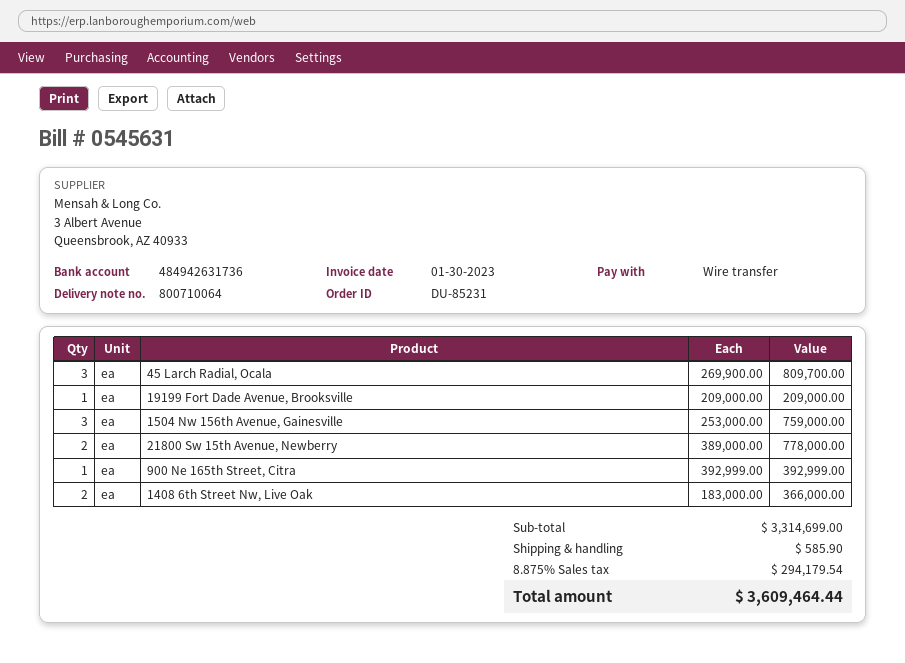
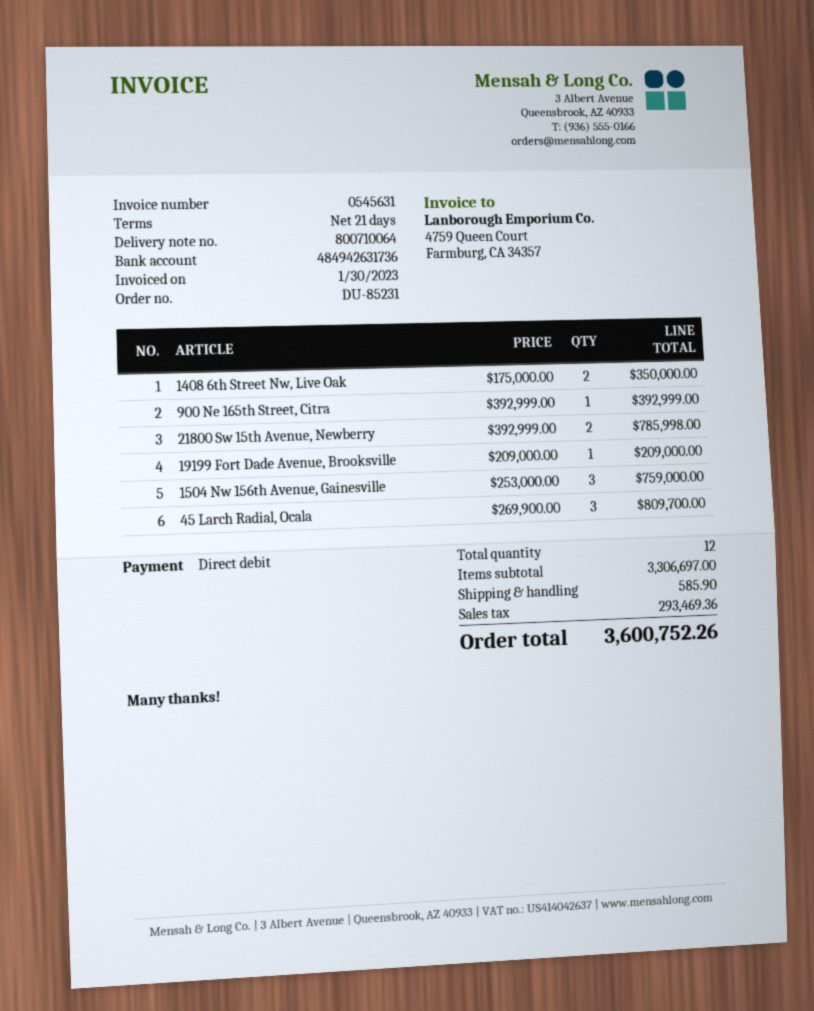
payment method: bank transfer -> direct debit
21800 Sw 15th Avenue, Newberry: 2 x 389000.00 = 778000.00 -> 2 x 392999.00 = 785998.00
1408 6th Street Nw, Live Oak: 2 x 183000.00 = 366000.00 -> 2 x 175000.00 = 350000.00
subtotal: 3314699.00 -> 3306697.00
tax: 294179.54 -> 293469.36
total: 3609464.44 -> 3600752.26

